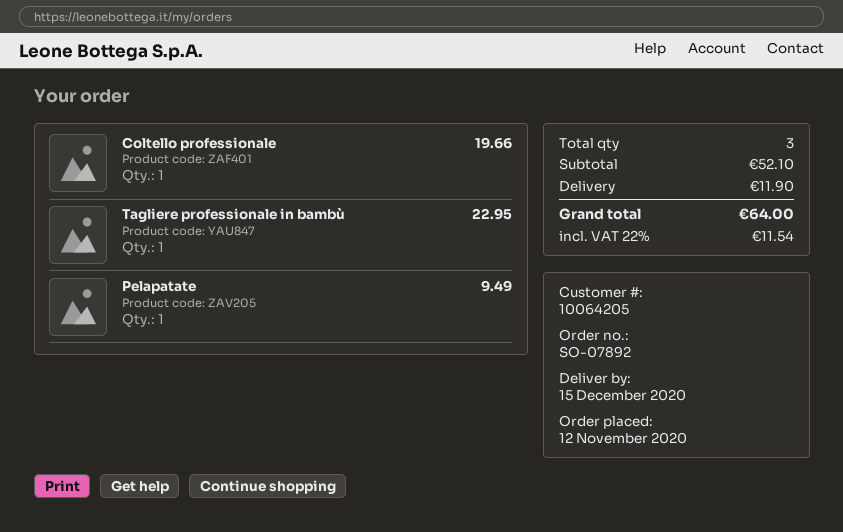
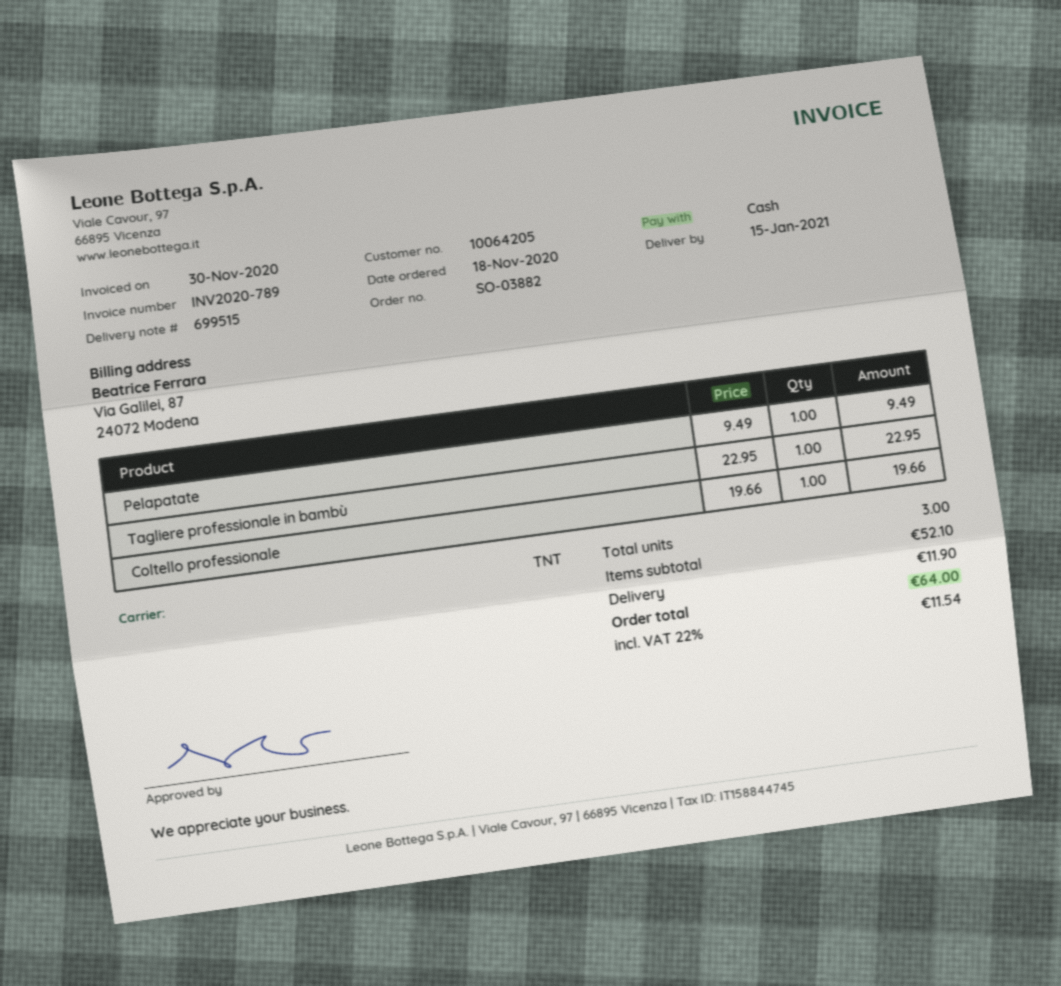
order number: SO-07892 -> SO-03882
order date: 2020-11-12 -> 2020-11-18
delivery date: 2020-12-15 -> 2021-01-15

